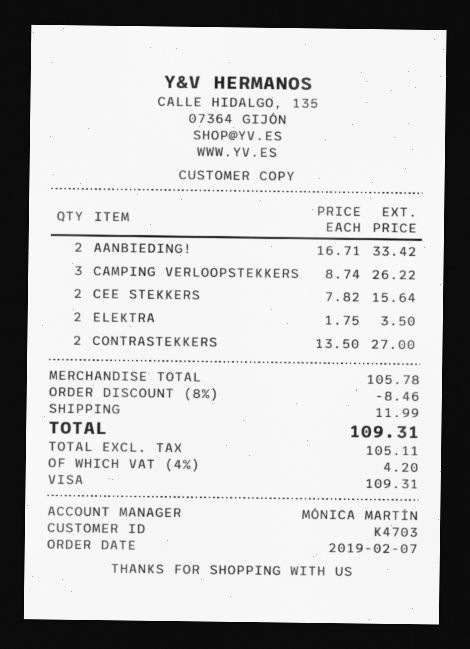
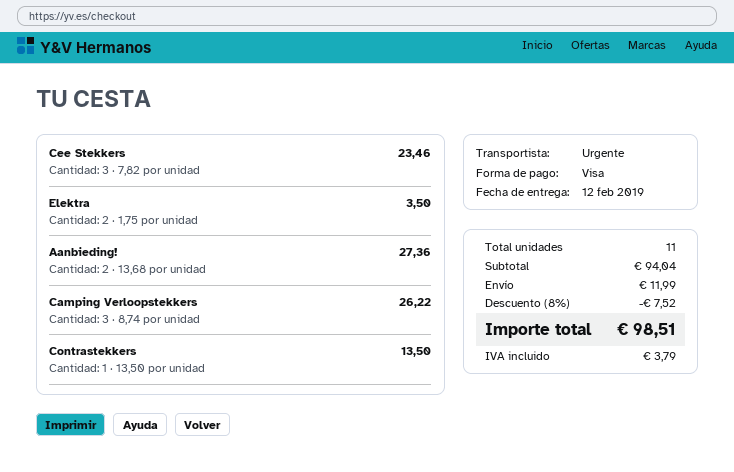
AANBIEDING!: 2 x 16.71 = 33.42 -> 2 x 13.68 = 27.36
CEE STEKKERS: 2 x 7.82 = 15.64 -> 3 x 7.82 = 23.46
CONTRASTEKKERS: 2 x 13.50 = 27.00 -> 1 x 13.50 = 13.50
subtotal: 105.78 -> 94.04
discount: 8% = 8.46 -> 8% = 7.52
tax: 4.20 -> 3.79
total: 109.31 -> 98.51

